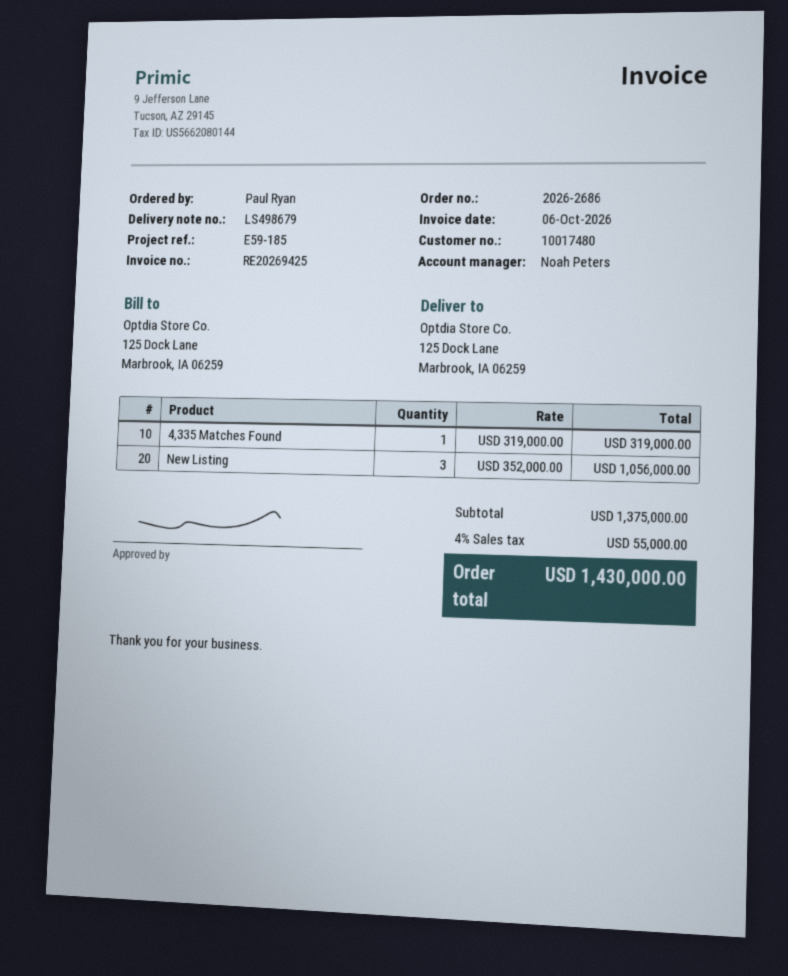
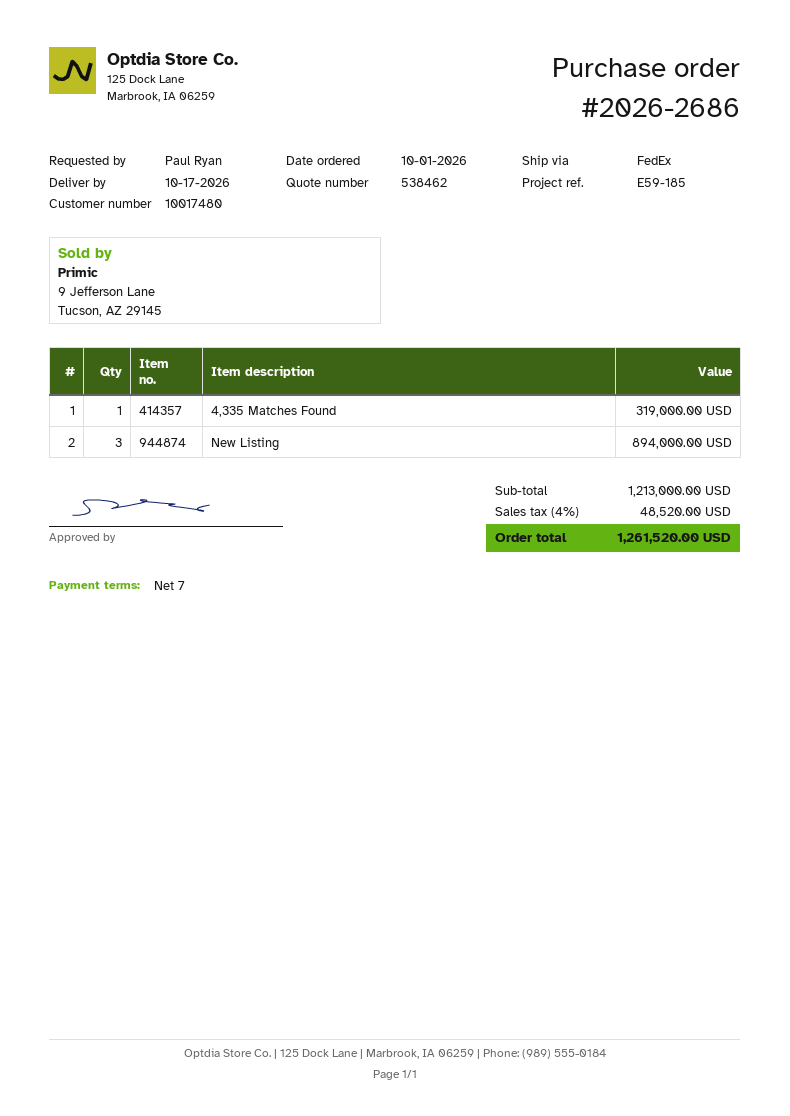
New Listing: 3 for 1056000.00 -> 3 for 894000.00
subtotal: 1375000.00 -> 1213000.00
tax: 4% = 55000.00 -> 4% = 48520.00
total: 1430000.00 -> 1261520.00

